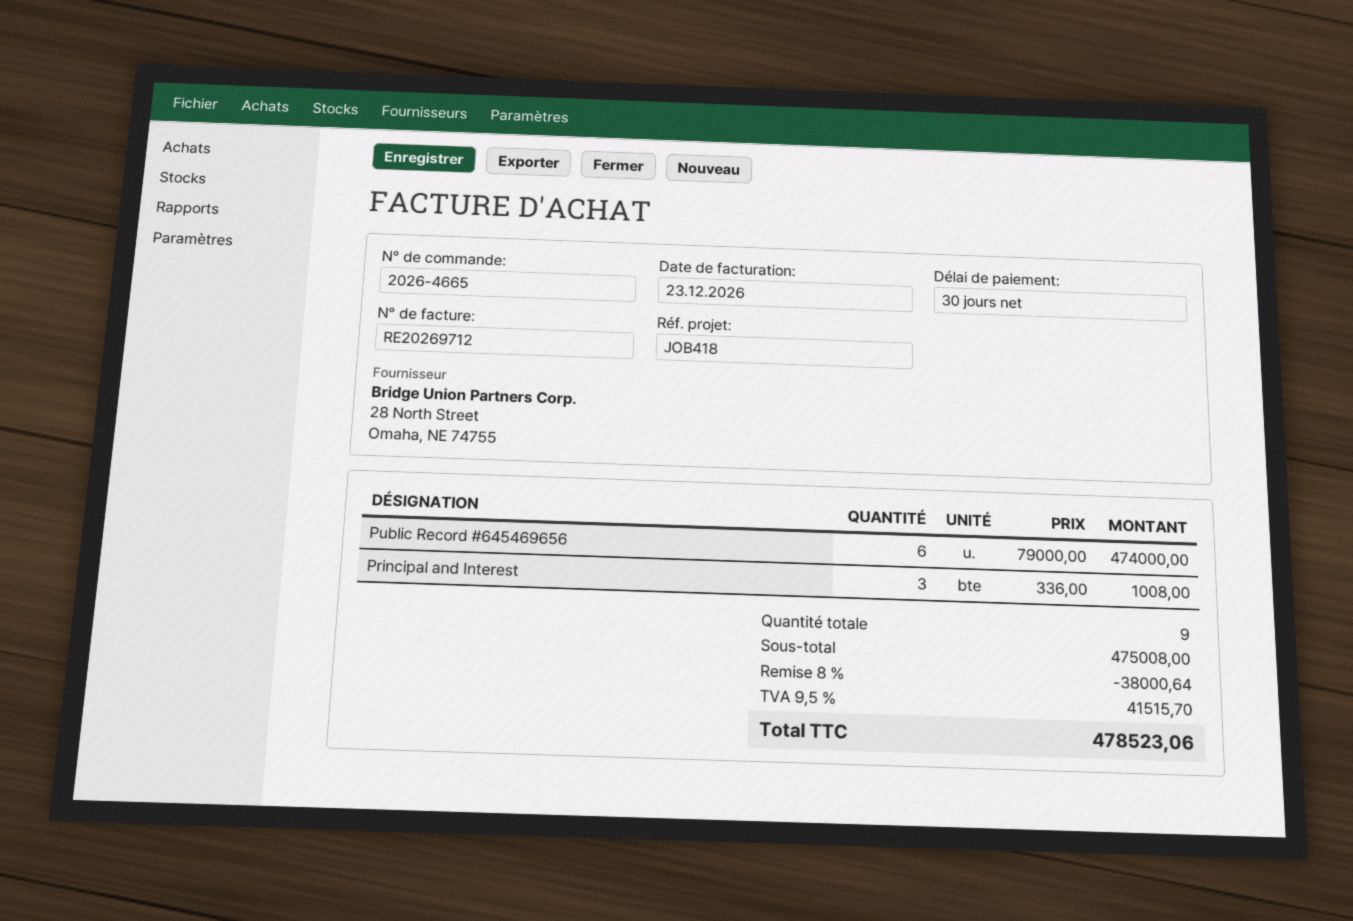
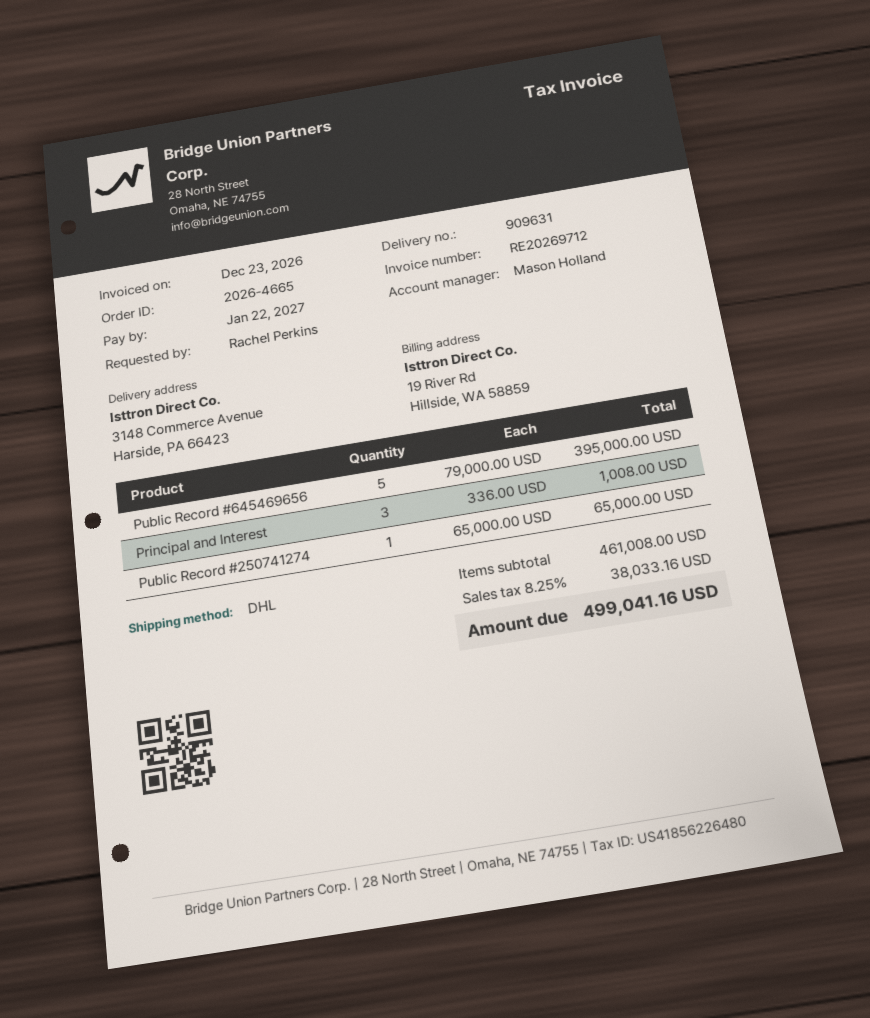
Public Record #645469656: 6 x 79000.00 = 474000.00 -> 5 x 79000.00 = 395000.00
Public Record #250741274: none -> 1 x 65000.00 = 65000.00
subtotal: 475008.00 -> 461008.00
discount: 8% = 38000.64 -> none
tax: 9.5% = 41515.70 -> 8.25% = 38033.16
total: 478523.06 -> 499041.16

